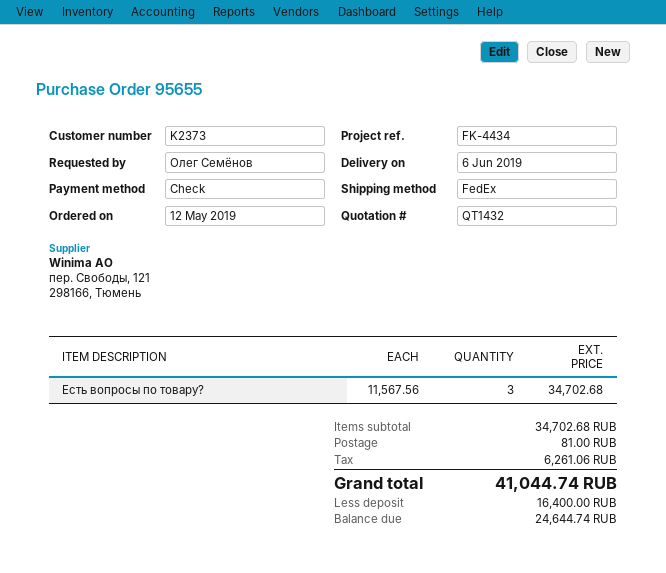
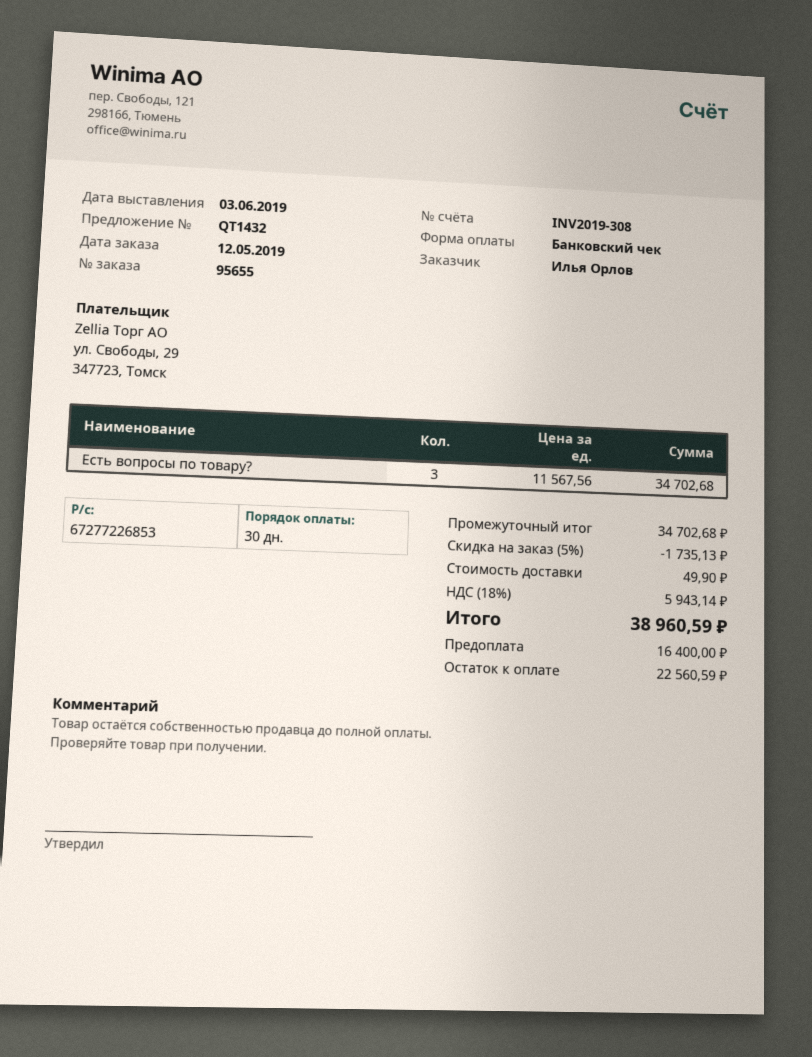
ordered by: Олег Семёнов -> Илья Орлов
discount: none -> 5% = 1735.13
shipping: 81.00 -> 49.90
tax: 6261.06 -> 5943.14
total: 41044.74 -> 38960.59
balance: 24644.74 -> 22560.59

